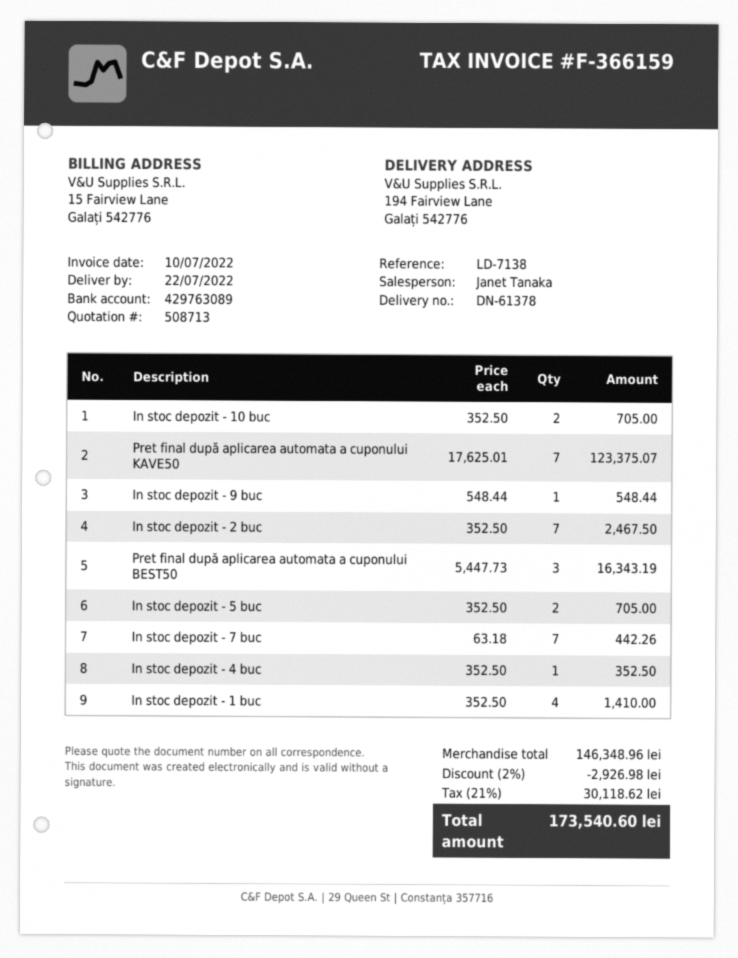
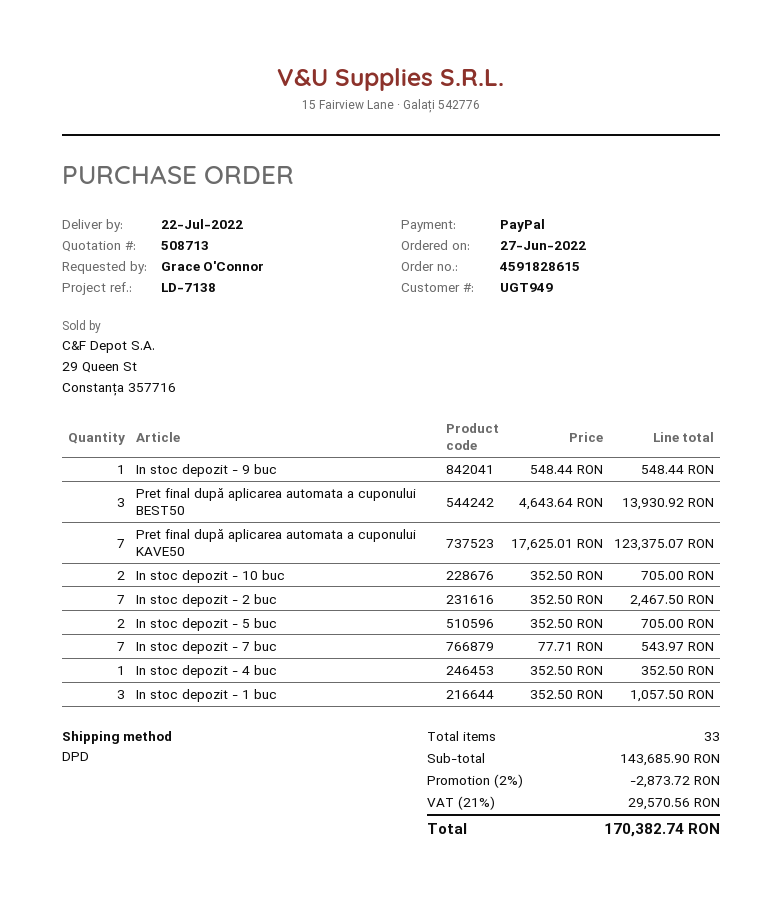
Pret final după aplicarea automata a cuponului BEST50: 3 x 5447.73 = 16343.19 -> 3 x 4643.64 = 13930.92
In stoc depozit - 7 buc: 7 x 63.18 = 442.26 -> 7 x 77.71 = 543.97
In stoc depozit - 1 buc: 4 x 352.50 = 1410.00 -> 3 x 352.50 = 1057.50
subtotal: 146348.96 -> 143685.90
discount: 2% = 2926.98 -> 2% = 2873.72
tax: 21% = 30118.62 -> 21% = 29570.56
total: 173540.60 -> 170382.74

